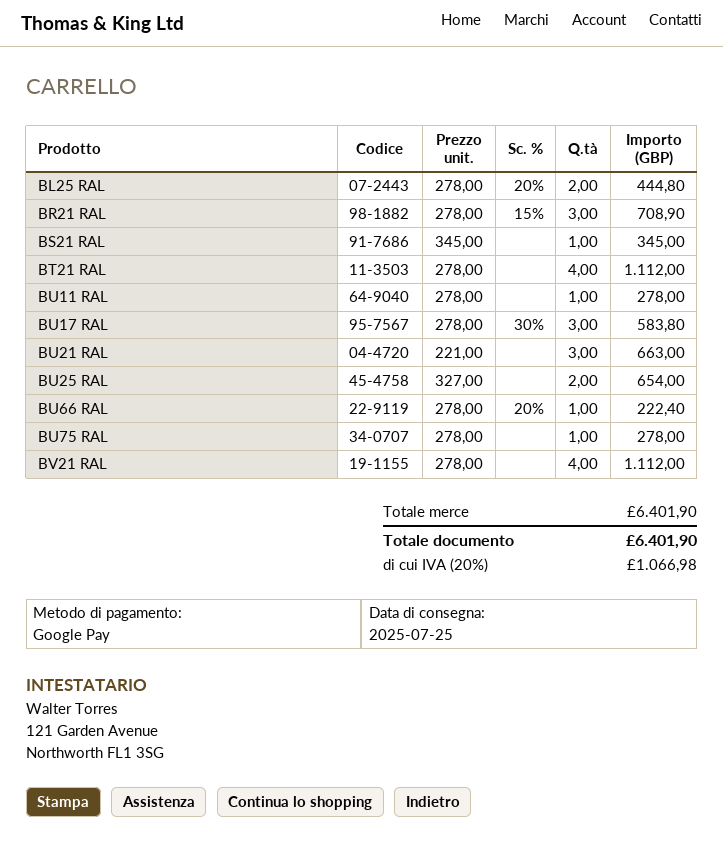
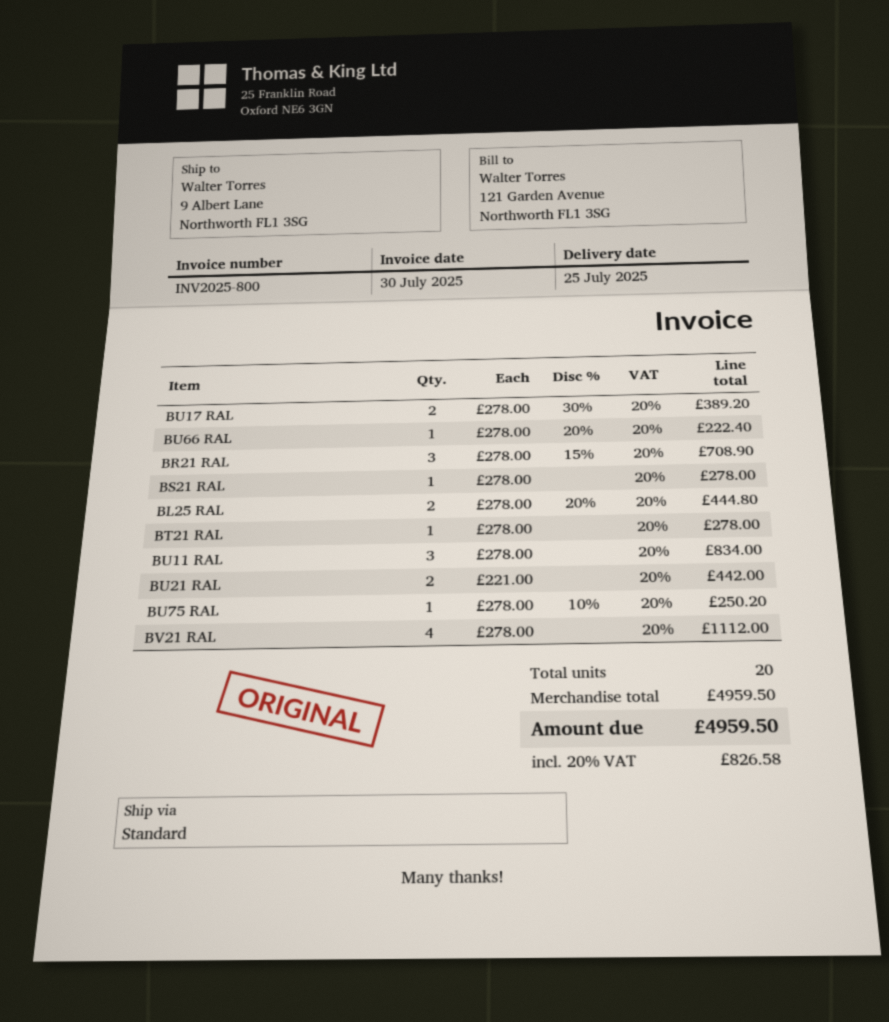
BS21 RAL: 1 x 345.00 = 345.00 -> 1 x 278.00 = 278.00
BT21 RAL: 4 x 278.00 = 1112.00 -> 1 x 278.00 = 278.00
BU11 RAL: 1 x 278.00 = 278.00 -> 3 x 278.00 = 834.00
BU17 RAL: 3 x 278.00 - 30% = 583.80 -> 2 x 278.00 - 30% = 389.20
BU21 RAL: 3 x 221.00 = 663.00 -> 2 x 221.00 = 442.00
BU25 RAL: 2 x 327.00 = 654.00 -> none
BU75 RAL: 1 x 278.00 = 278.00 -> 1 x 278.00 - 10% = 250.20
subtotal: 6401.90 -> 4959.50
tax: 20% = 1066.98 -> 20% = 826.58
total: 6401.90 -> 4959.50

